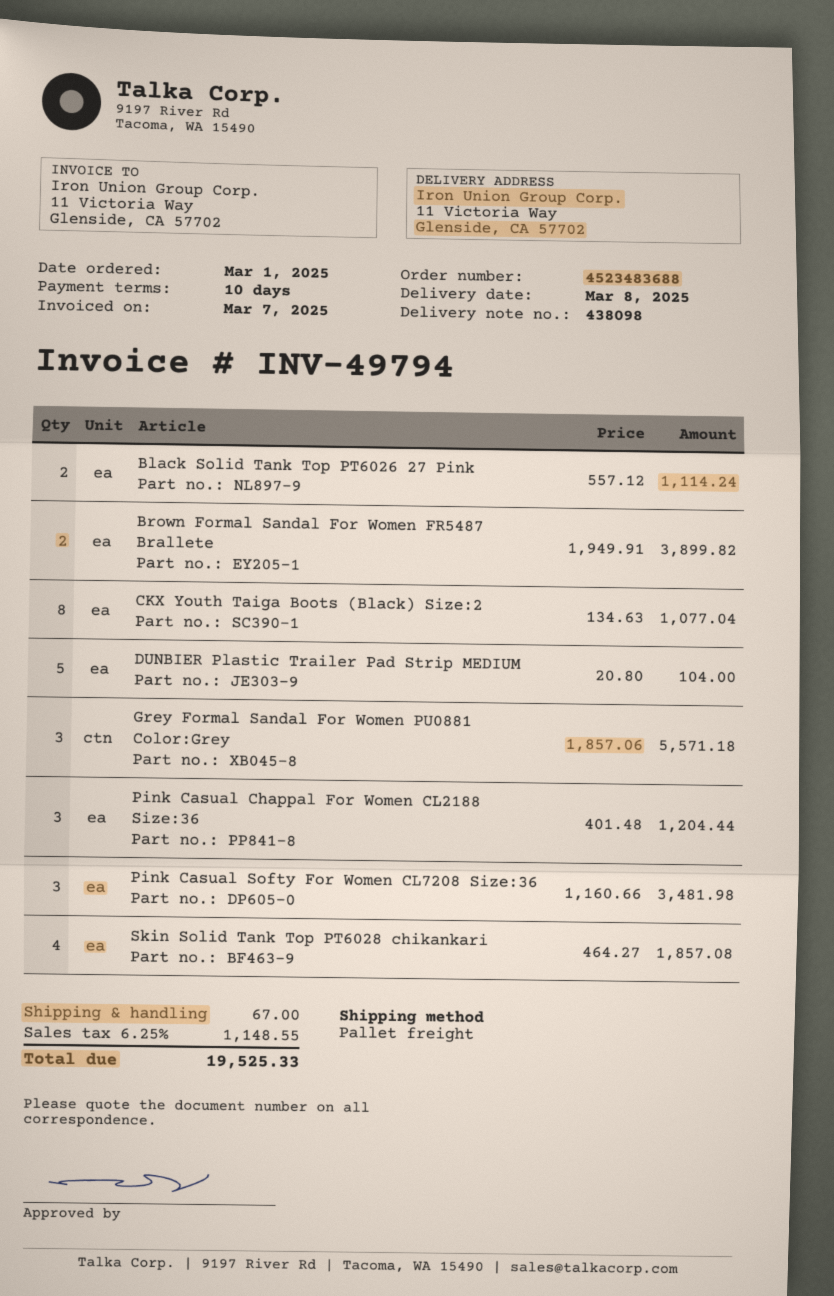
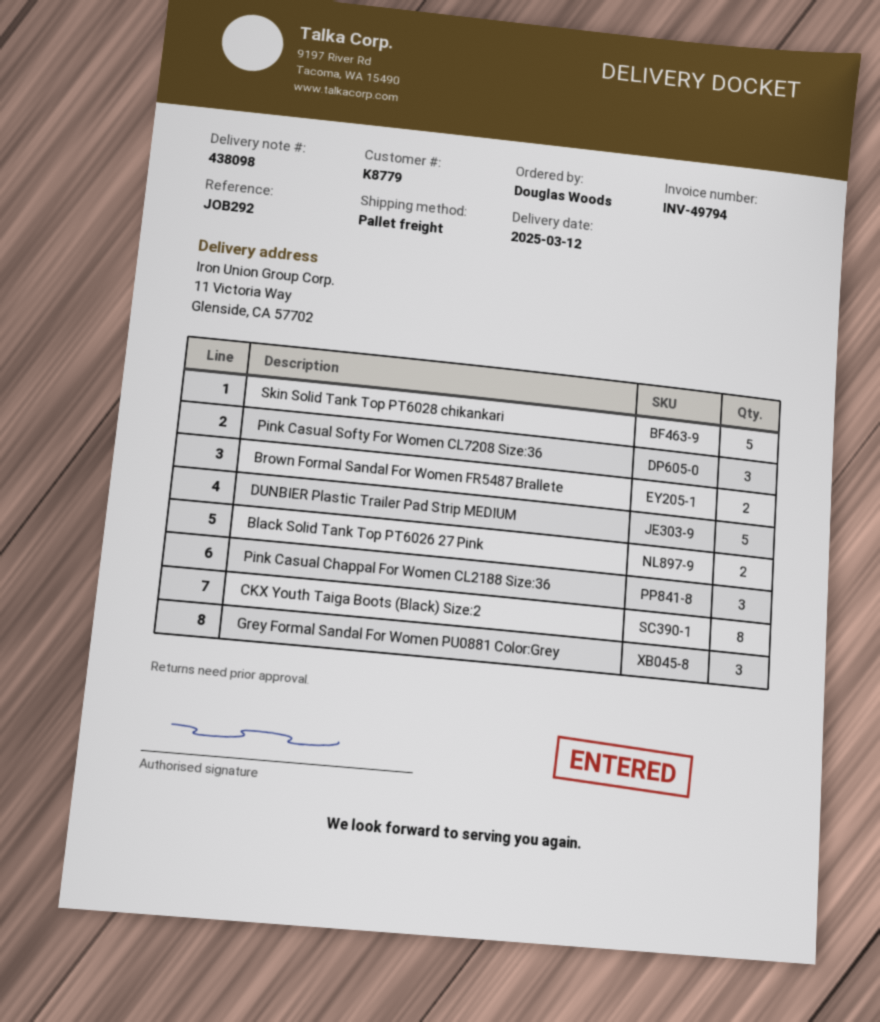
delivery date: 2025-03-08 -> 2025-03-12
Skin Solid Tank Top PT6028 chikankari: 4 -> 5

